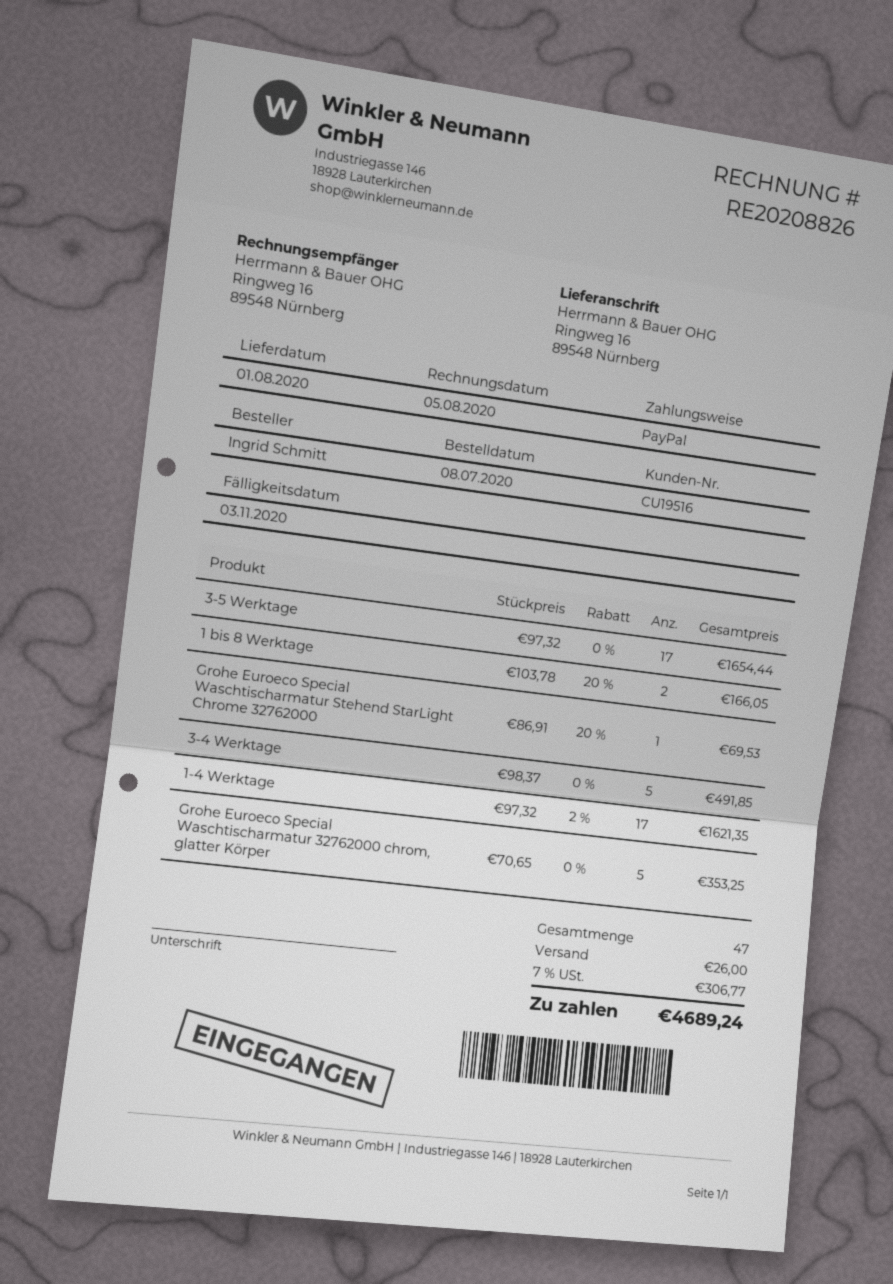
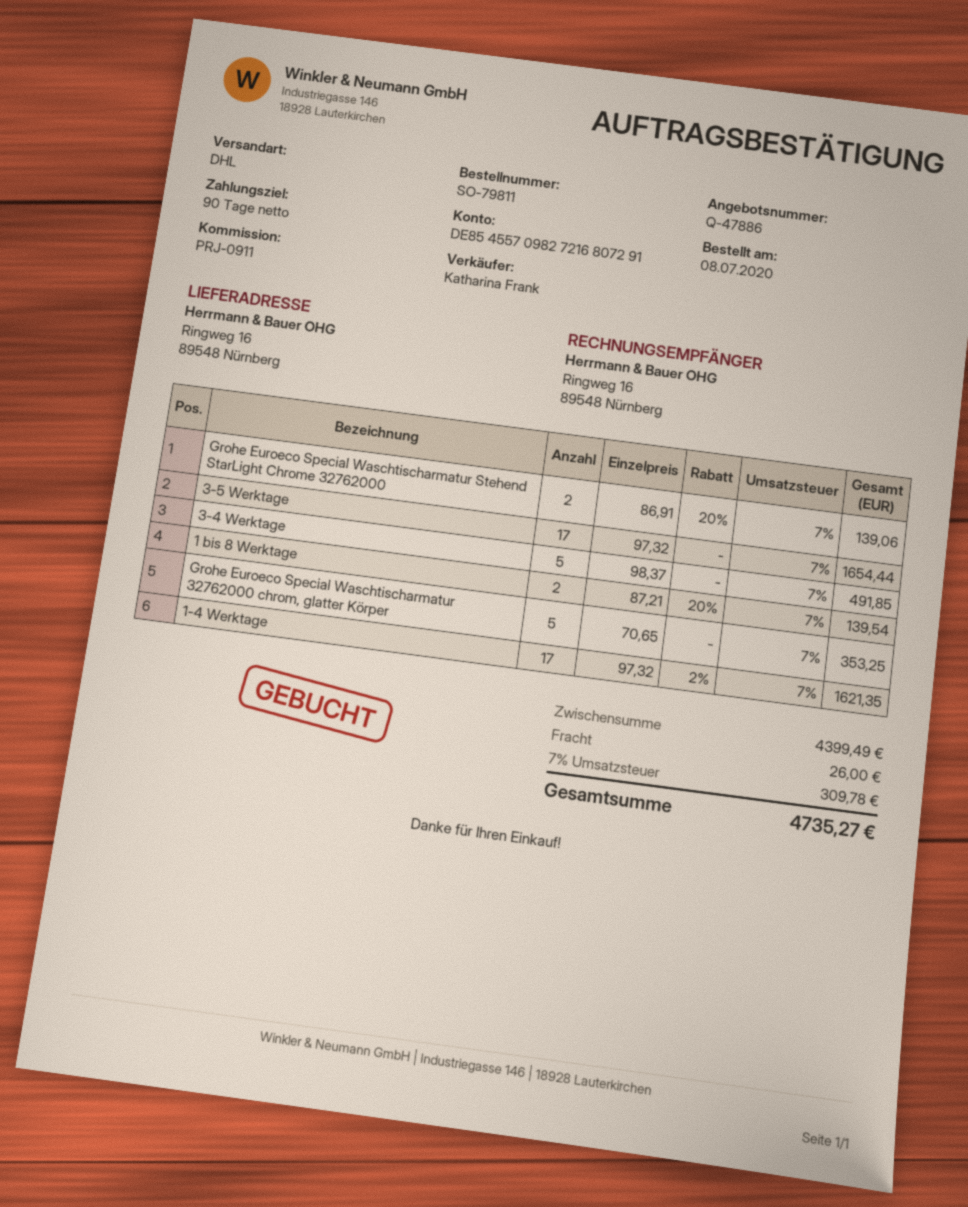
1 bis 8 Werktage: 2 x 103.78 - 20% = 166.05 -> 2 x 87.21 - 20% = 139.54
Grohe Euroeco Special Waschtischarmatur Stehend StarLight Chrome 32762000: 1 x 86.91 - 20% = 69.53 -> 2 x 86.91 - 20% = 139.06
tax: 7% = 306.77 -> 7% = 309.78
total: 4689.24 -> 4735.27

